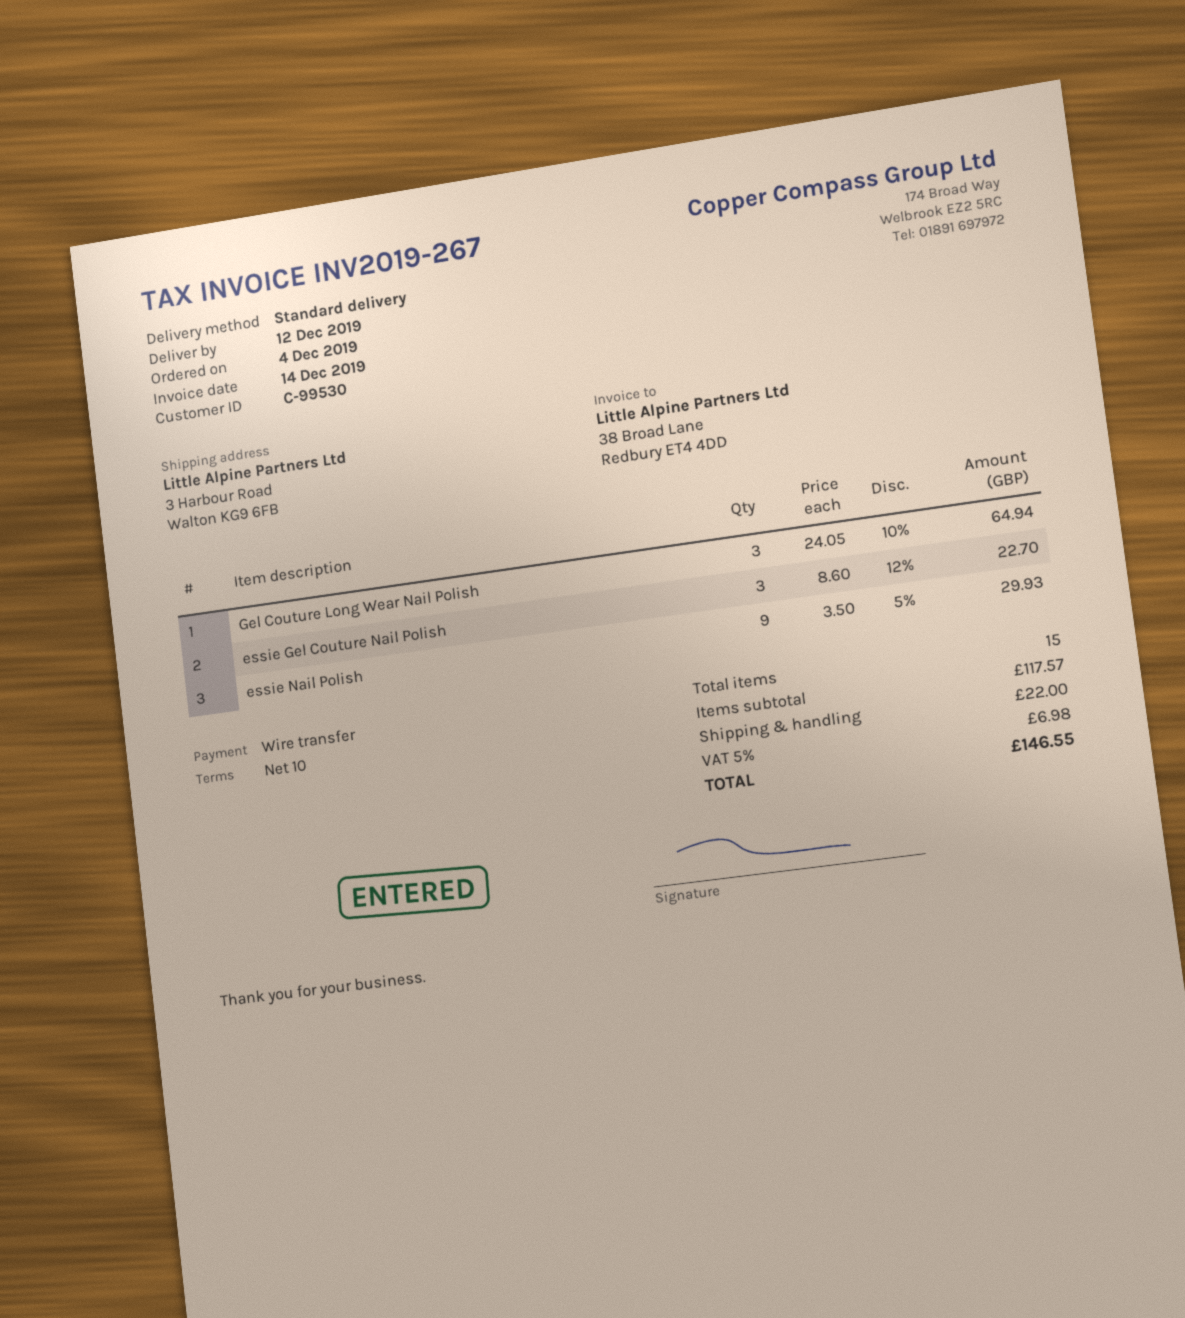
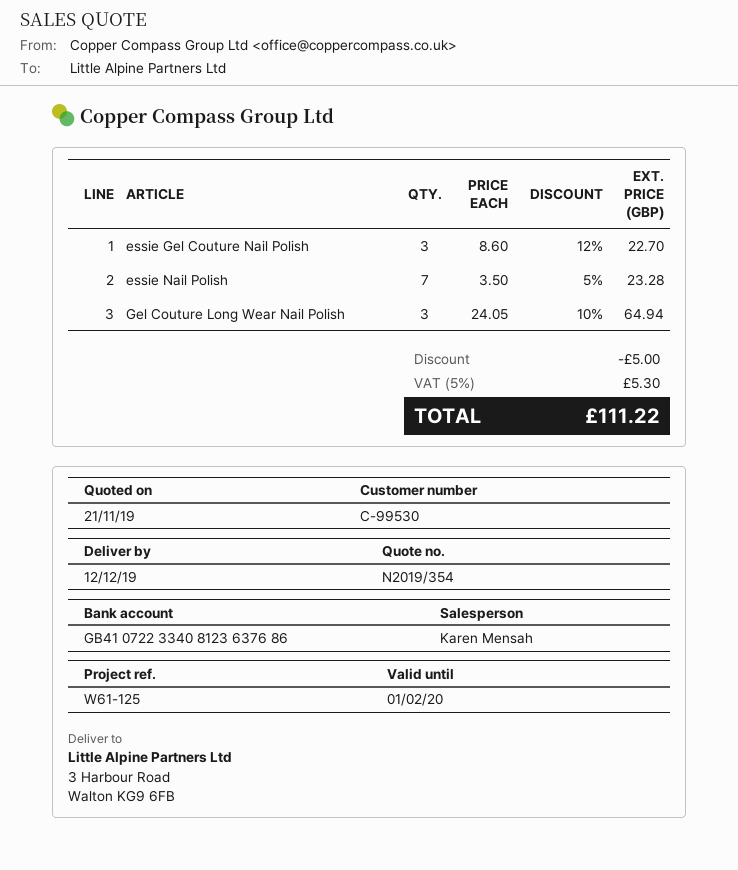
essie Nail Polish: 9 x 3.50 - 5% = 29.93 -> 7 x 3.50 - 5% = 23.28
discount: none -> 5.00
shipping: 22.00 -> none
tax: 5% = 6.98 -> 5% = 5.30
total: 146.55 -> 111.22

